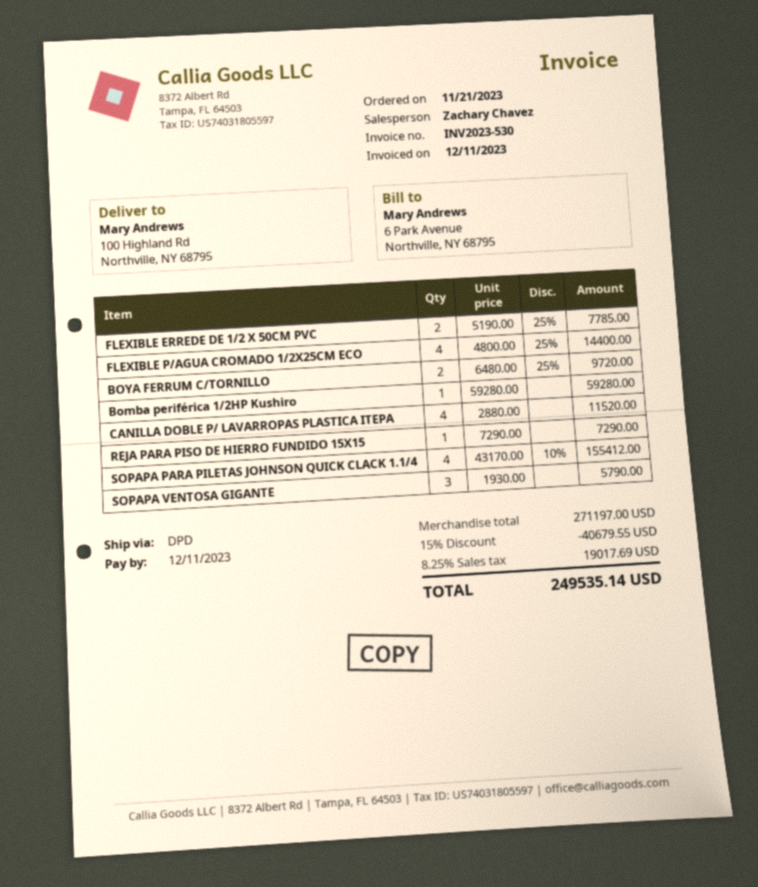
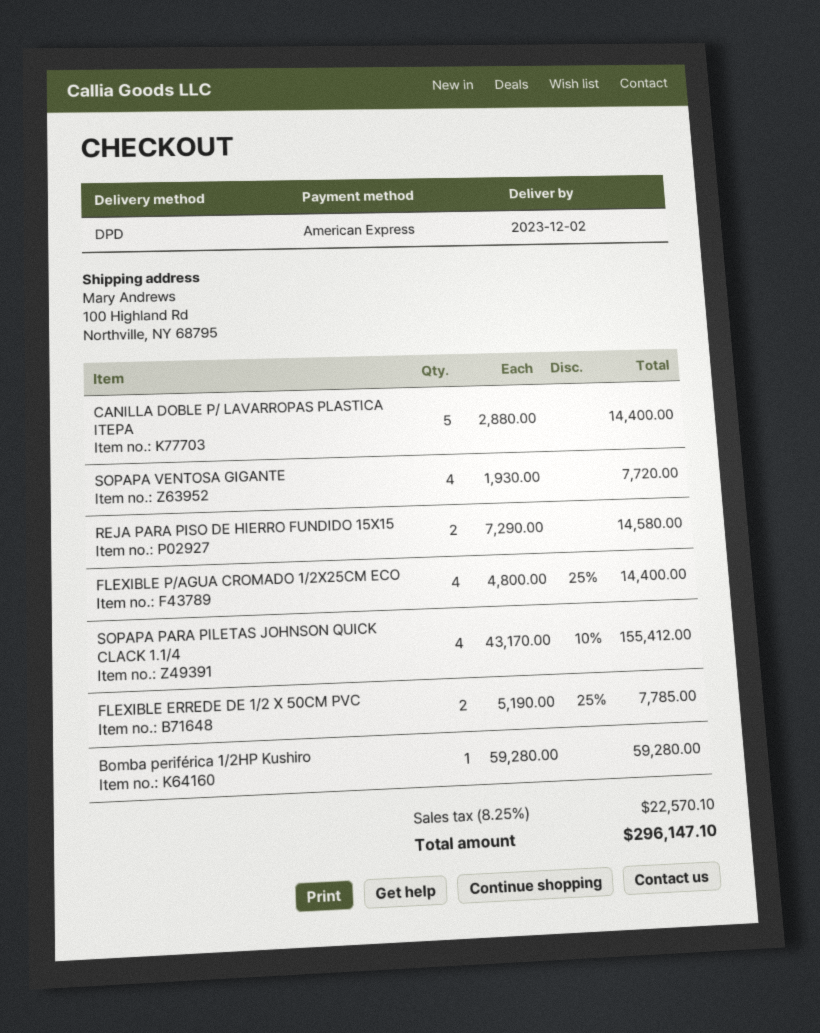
BOYA FERRUM C/TORNILLO: 2 x 6480.00 - 25% = 9720.00 -> none
CANILLA DOBLE P/ LAVARROPAS PLASTICA ITEPA: 4 x 2880.00 = 11520.00 -> 5 x 2880.00 = 14400.00
REJA PARA PISO DE HIERRO FUNDIDO 15X15: 1 x 7290.00 = 7290.00 -> 2 x 7290.00 = 14580.00
SOPAPA VENTOSA GIGANTE: 3 x 1930.00 = 5790.00 -> 4 x 1930.00 = 7720.00
discount: 15% = 40679.55 -> none
tax: 8.25% = 19017.69 -> 8.25% = 22570.10
total: 249535.14 -> 296147.10

